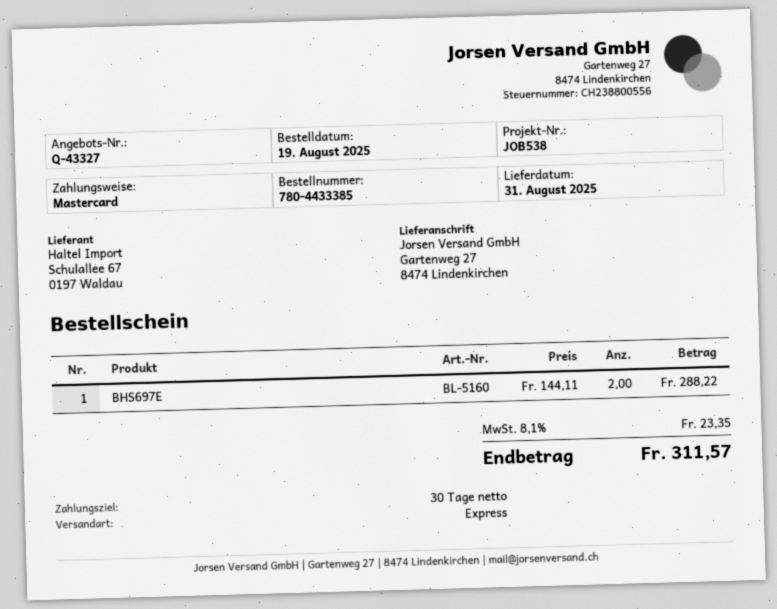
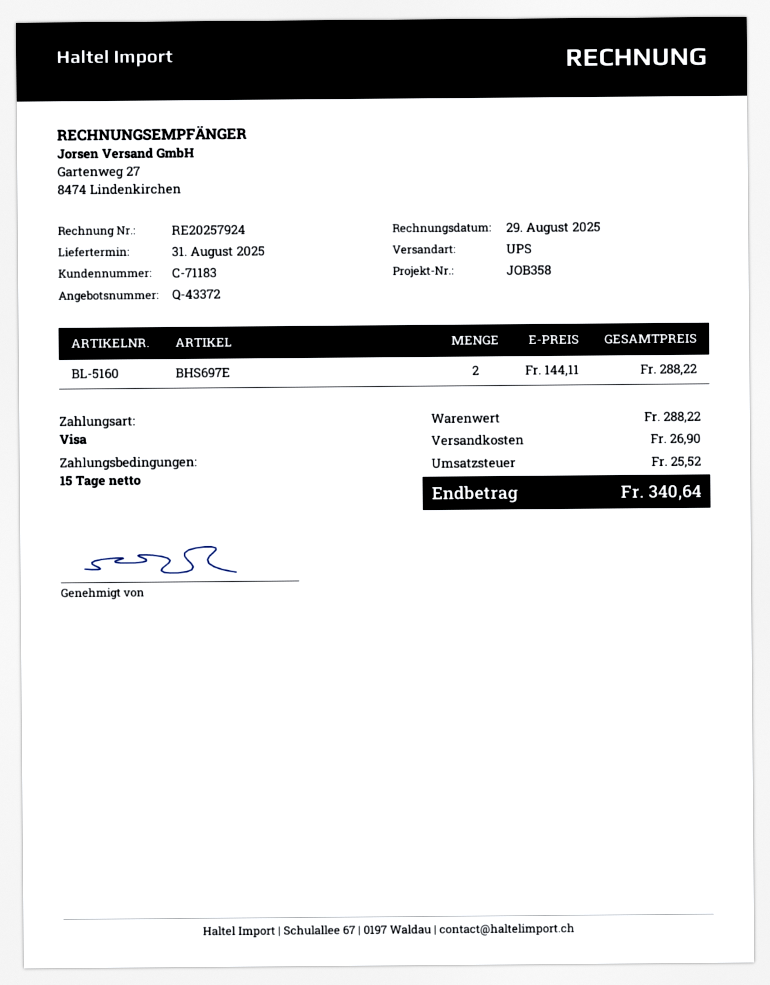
quote number: Q-43327 -> Q-43372
payment terms: 30 days -> 15 days
reference: JOB538 -> JOB358
payment method: Mastercard -> Visa
shipping method: express -> UPS
shipping: none -> 26.90
tax: 23.35 -> 25.52
total: 311.57 -> 340.64

